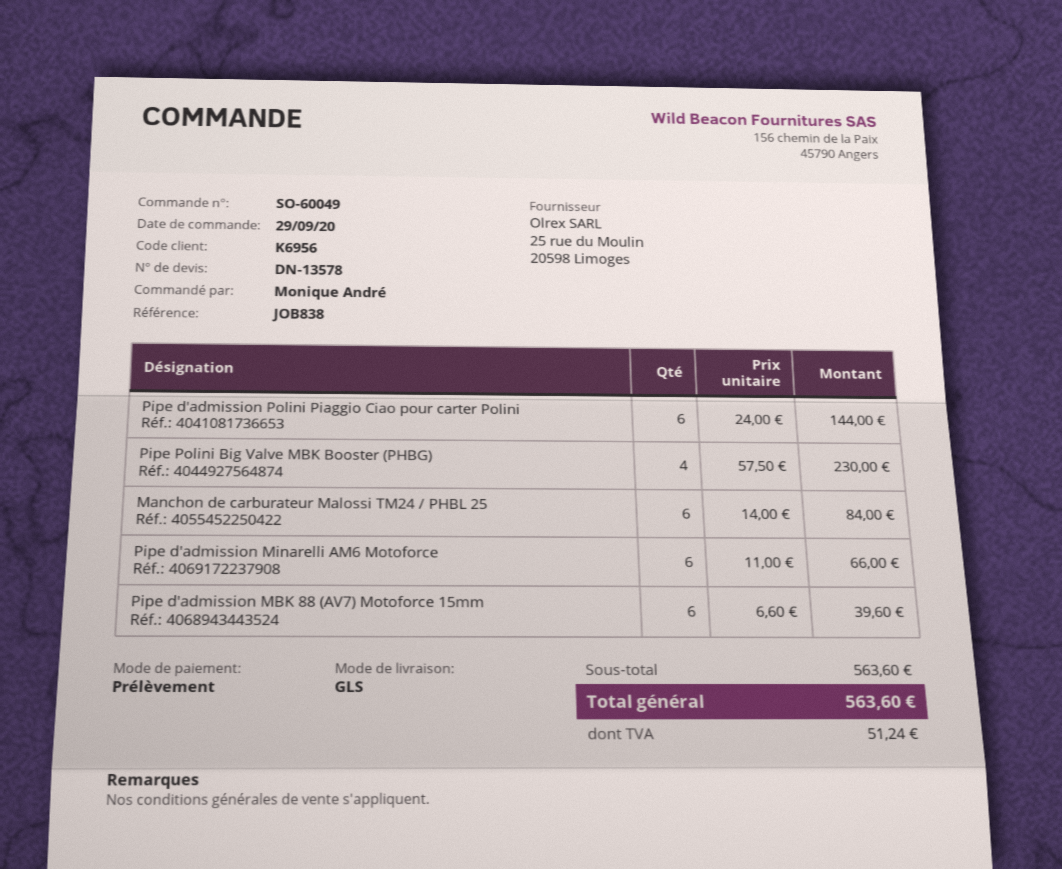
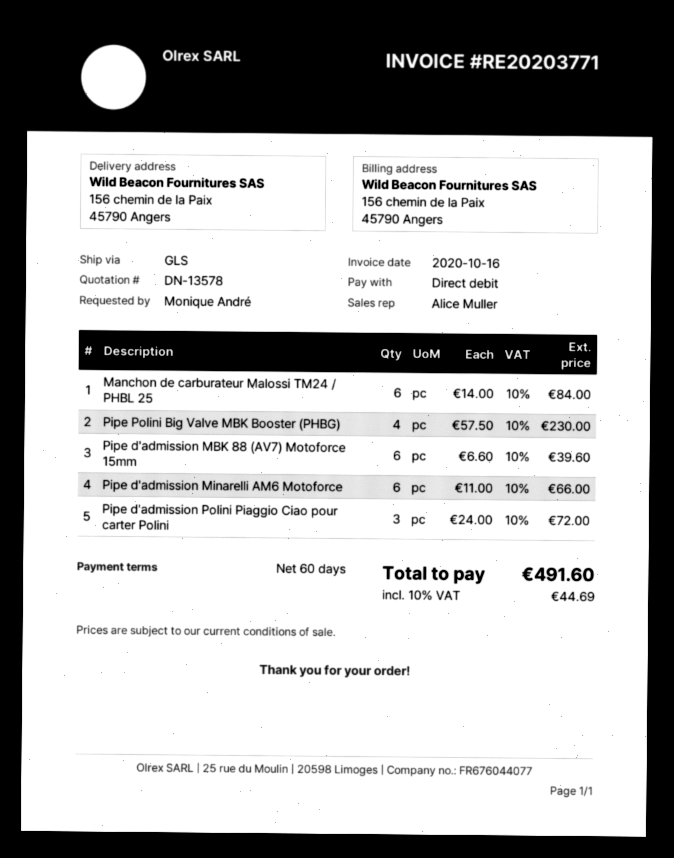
Pipe d'admission Polini Piaggio Ciao pour carter Polini: 6 x 24.00 = 144.00 -> 3 x 24.00 = 72.00
tax: 51.24 -> 44.69
total: 563.60 -> 491.60

